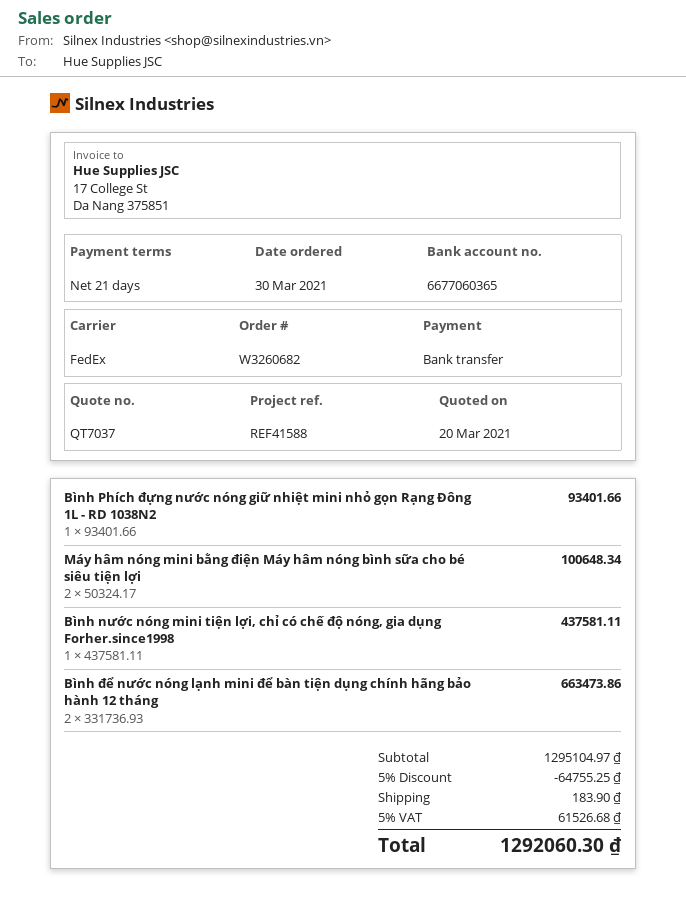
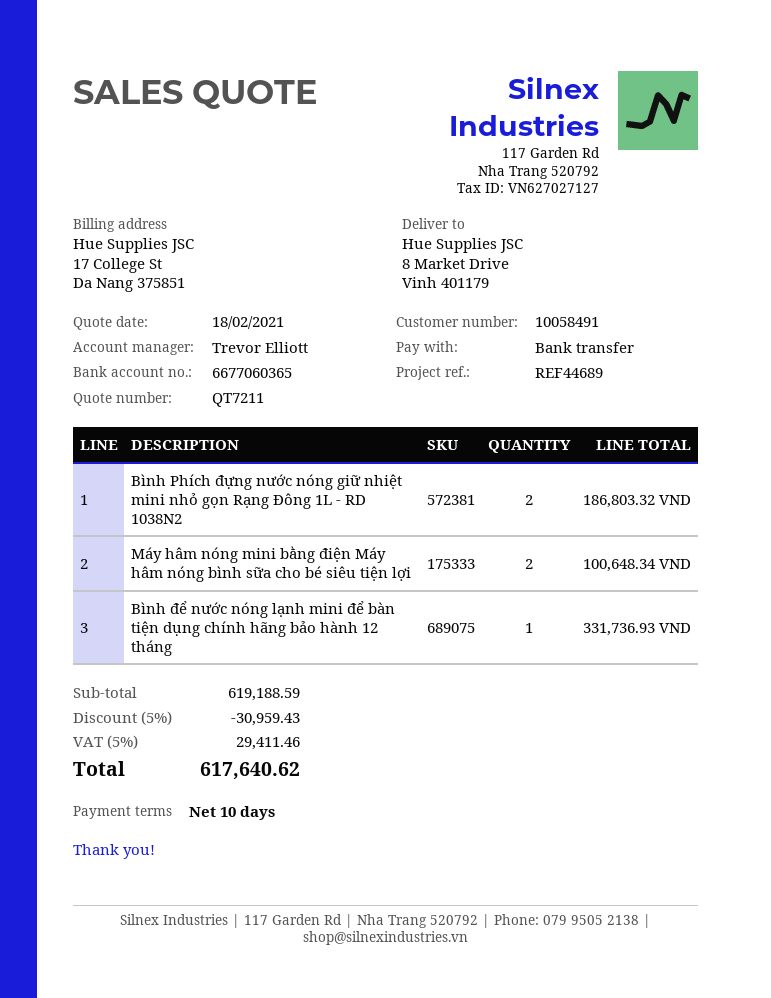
quote number: QT7037 -> QT7211
quote date: 2021-03-20 -> 2021-02-18
payment terms: 21 days -> 10 days
reference: REF41588 -> REF44689
Bình Phích đựng nước nóng giữ nhiệt mini nhỏ gọn Rạng Đông 1L - RD 1038N2: 1 for 93401.66 -> 2 for 186803.32
Bình nước nóng mini tiện lợi, chỉ có chế độ nóng, gia dụng Forher.since1998: 1 for 437581.11 -> none
Bình để nước nóng lạnh mini để bàn tiện dụng chính hãng bảo hành 12 tháng: 2 for 663473.86 -> 1 for 331736.93
subtotal: 1295104.97 -> 619188.59
discount: 5% = 64755.25 -> 5% = 30959.43
shipping: 183.90 -> none
tax: 5% = 61526.68 -> 5% = 29411.46
total: 1292060.30 -> 617640.62

